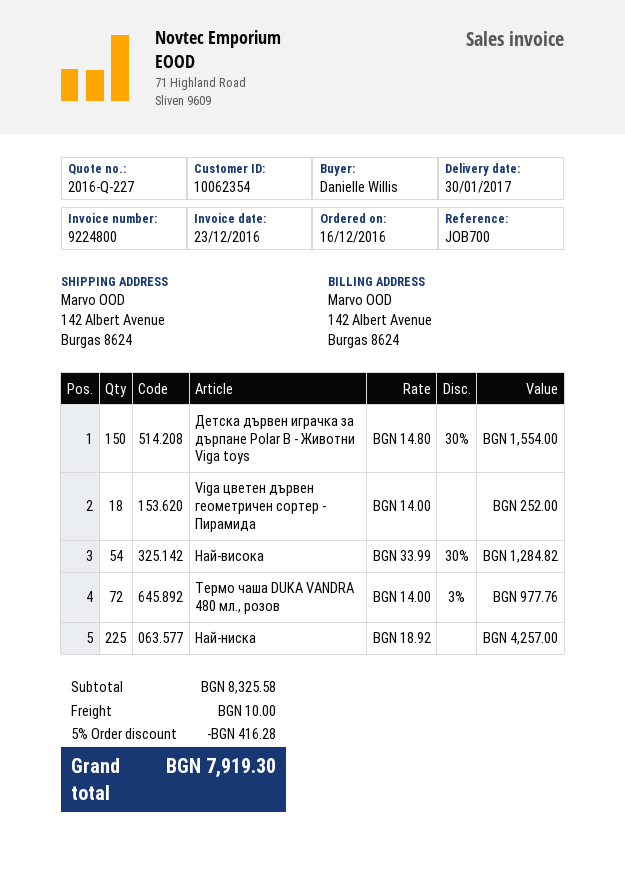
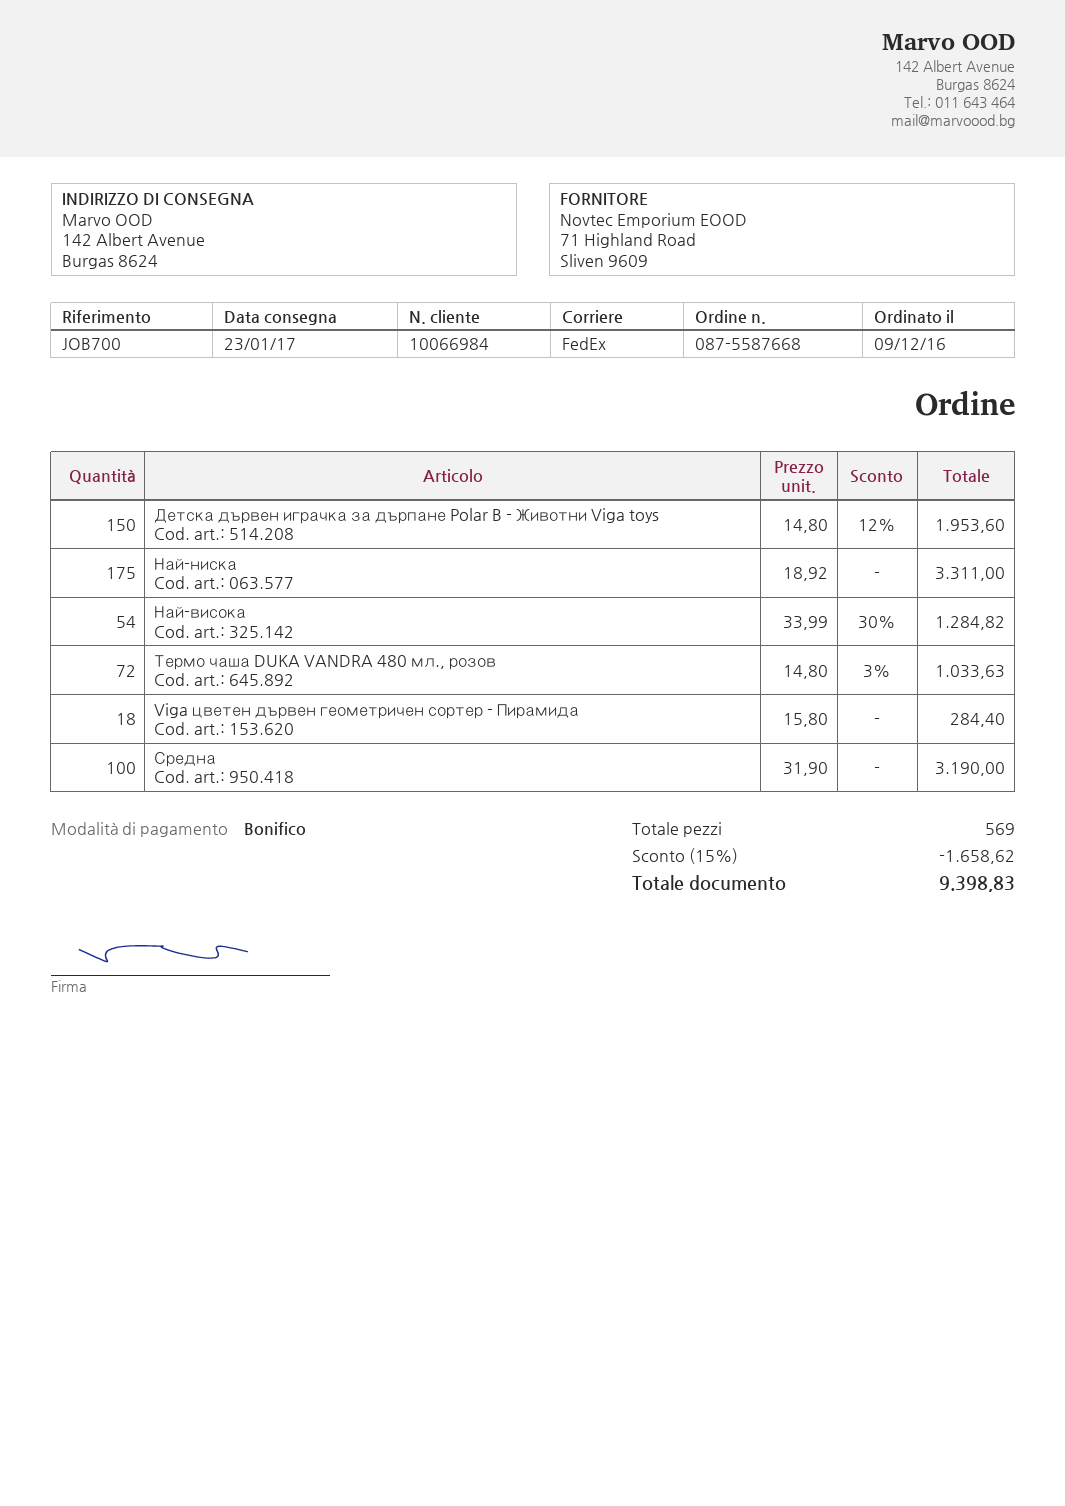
order date: 2016-12-16 -> 2016-12-09
delivery date: 2017-01-30 -> 2017-01-23
customer number: 10062354 -> 10066984
Детска дървен играчка за дърпане Polar B - Животни Viga toys: 150 x 14.80 - 30% = 1554.00 -> 150 x 14.80 - 12% = 1953.60
Viga цветен дървен геометричен сортер - Пирамида: 18 x 14.00 = 252.00 -> 18 x 15.80 = 284.40
Термо чаша DUKA VANDRA 480 мл., розов: 72 x 14.00 - 3% = 977.76 -> 72 x 14.80 - 3% = 1033.63
Най-ниска: 225 x 18.92 = 4257.00 -> 175 x 18.92 = 3311.00
Средна: none -> 100 x 31.90 = 3190.00
discount: 5% = 416.28 -> 15% = 1658.62
shipping: 10.00 -> none
total: 7919.30 -> 9398.83

